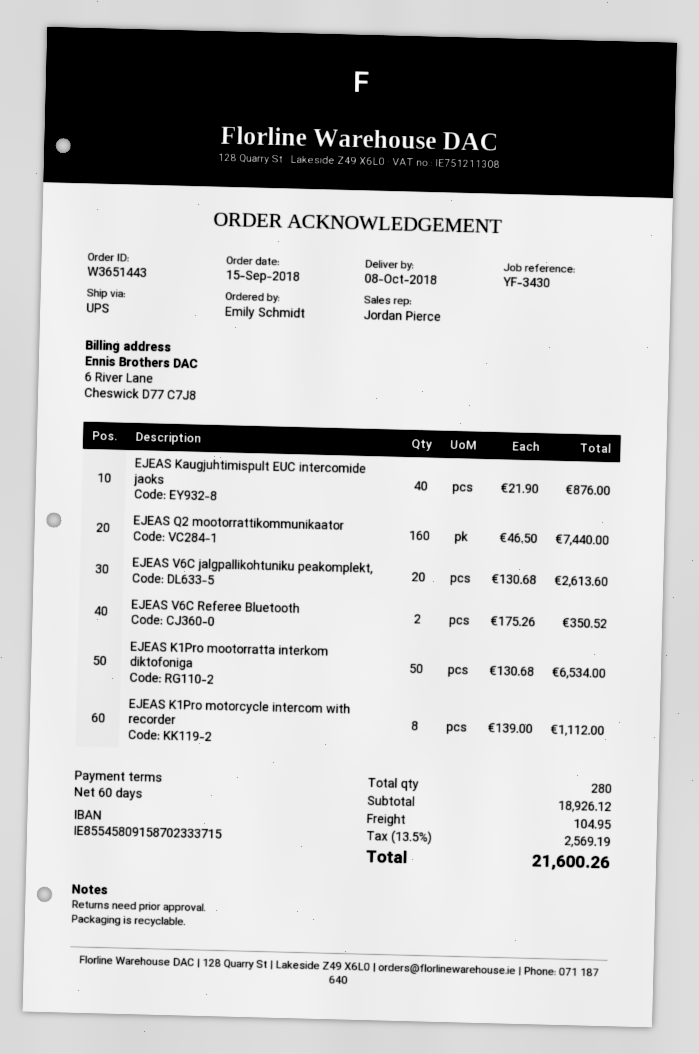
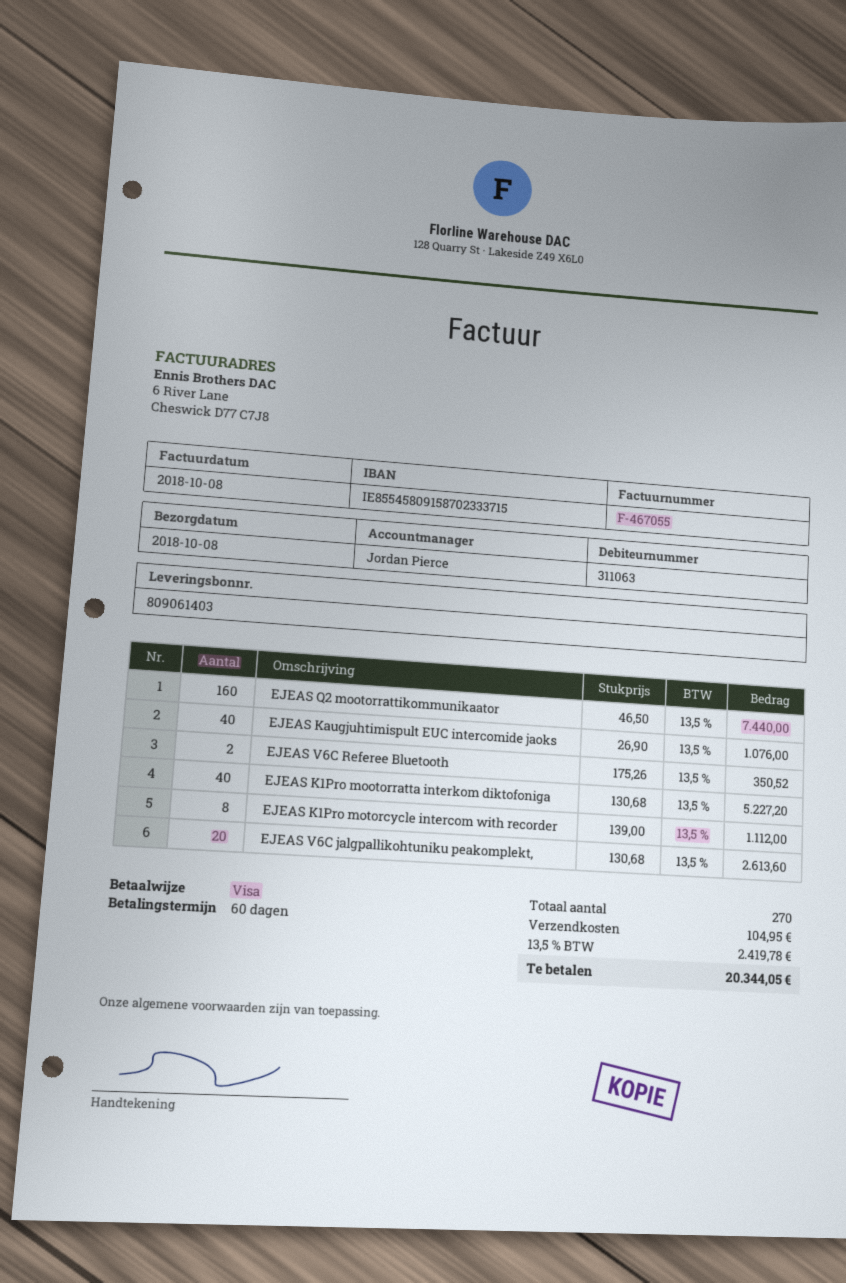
EJEAS Kaugjuhtimispult EUC intercomide jaoks: 40 x 21.90 = 876.00 -> 40 x 26.90 = 1076.00
EJEAS K1Pro mootorratta interkom diktofoniga: 50 x 130.68 = 6534.00 -> 40 x 130.68 = 5227.20
total quantity: 280 -> 270
tax: 13.5% = 2569.19 -> 13.5% = 2419.78
total: 21600.26 -> 20344.05

